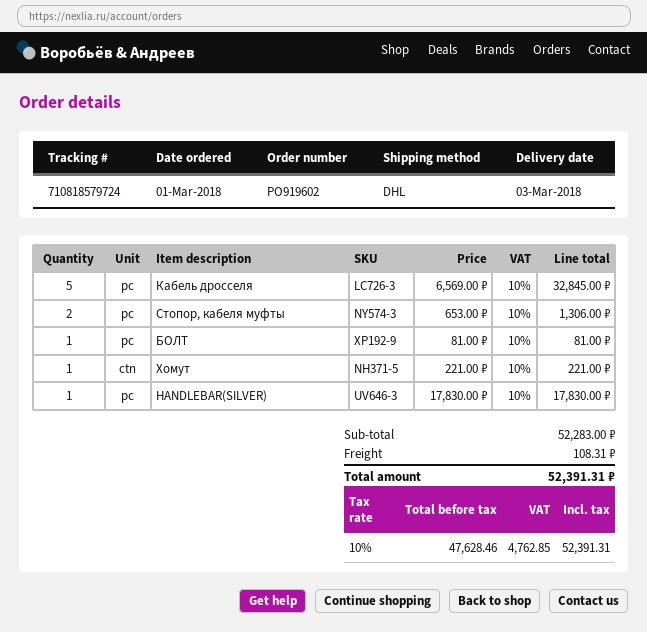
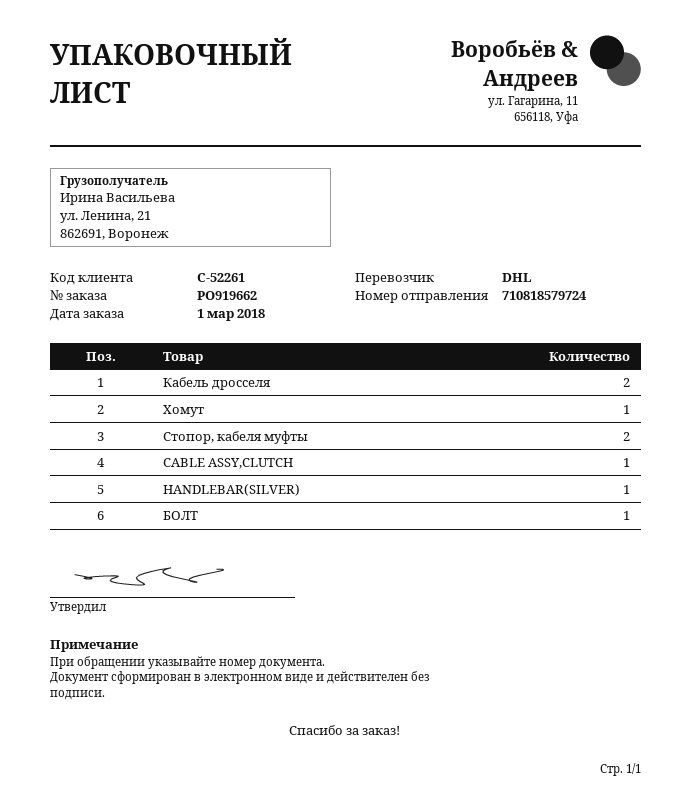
order number: PO919602 -> PO919662
Кабель дросселя: 5 -> 2
CABLE ASSY,CLUTCH: none -> 1

